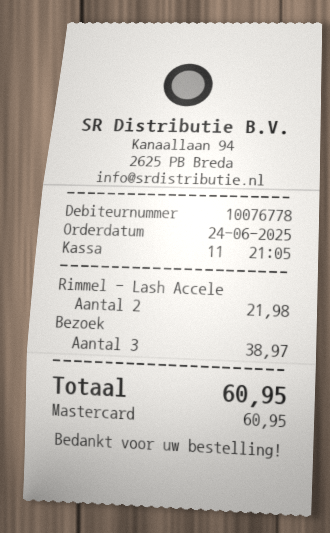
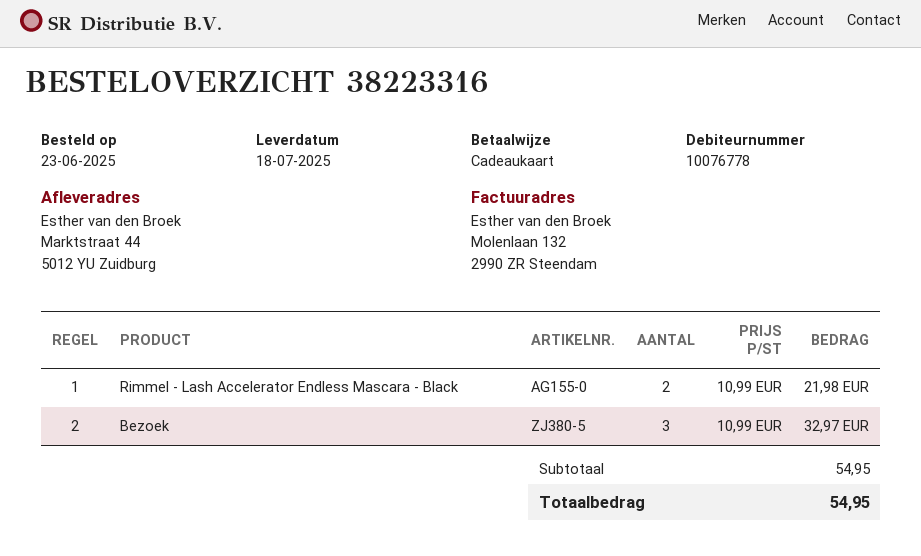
order date: 2025-06-24 -> 2025-06-23
payment method: Mastercard -> gift card
Bezoek: 3 for 38.97 -> 3 for 32.97
total: 60.95 -> 54.95

